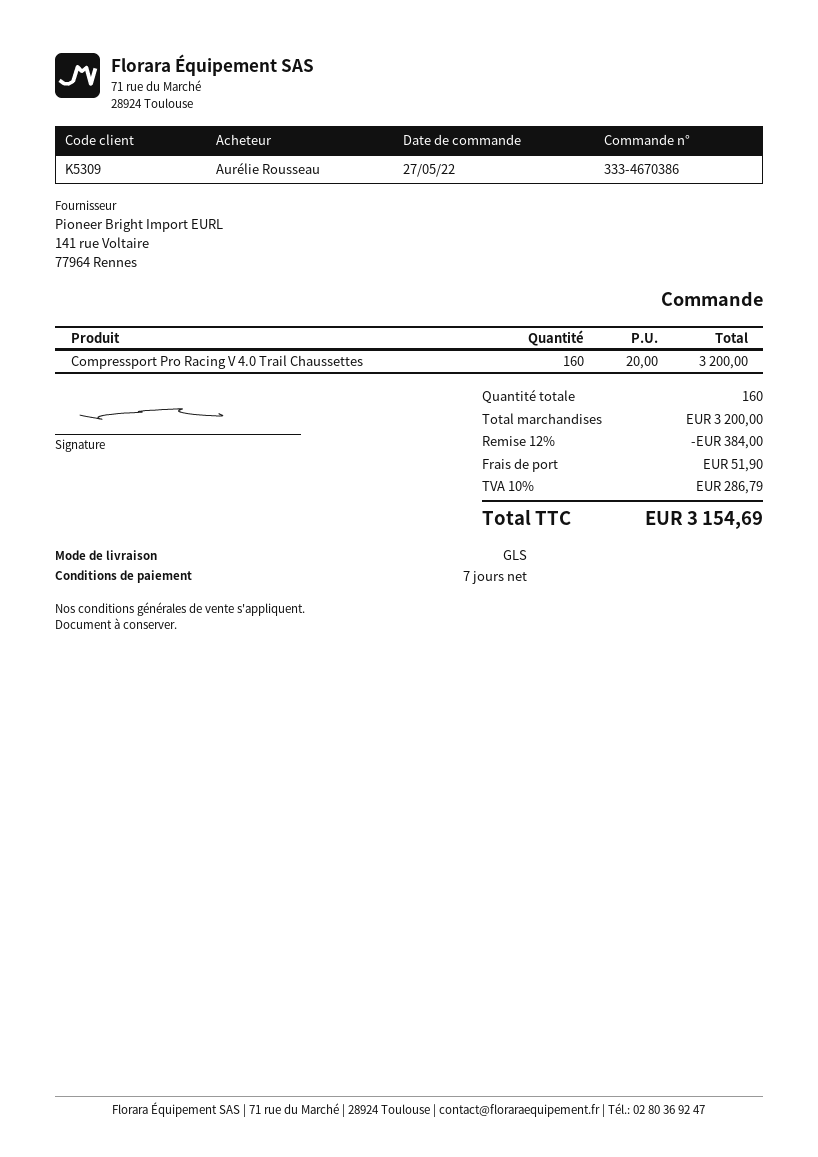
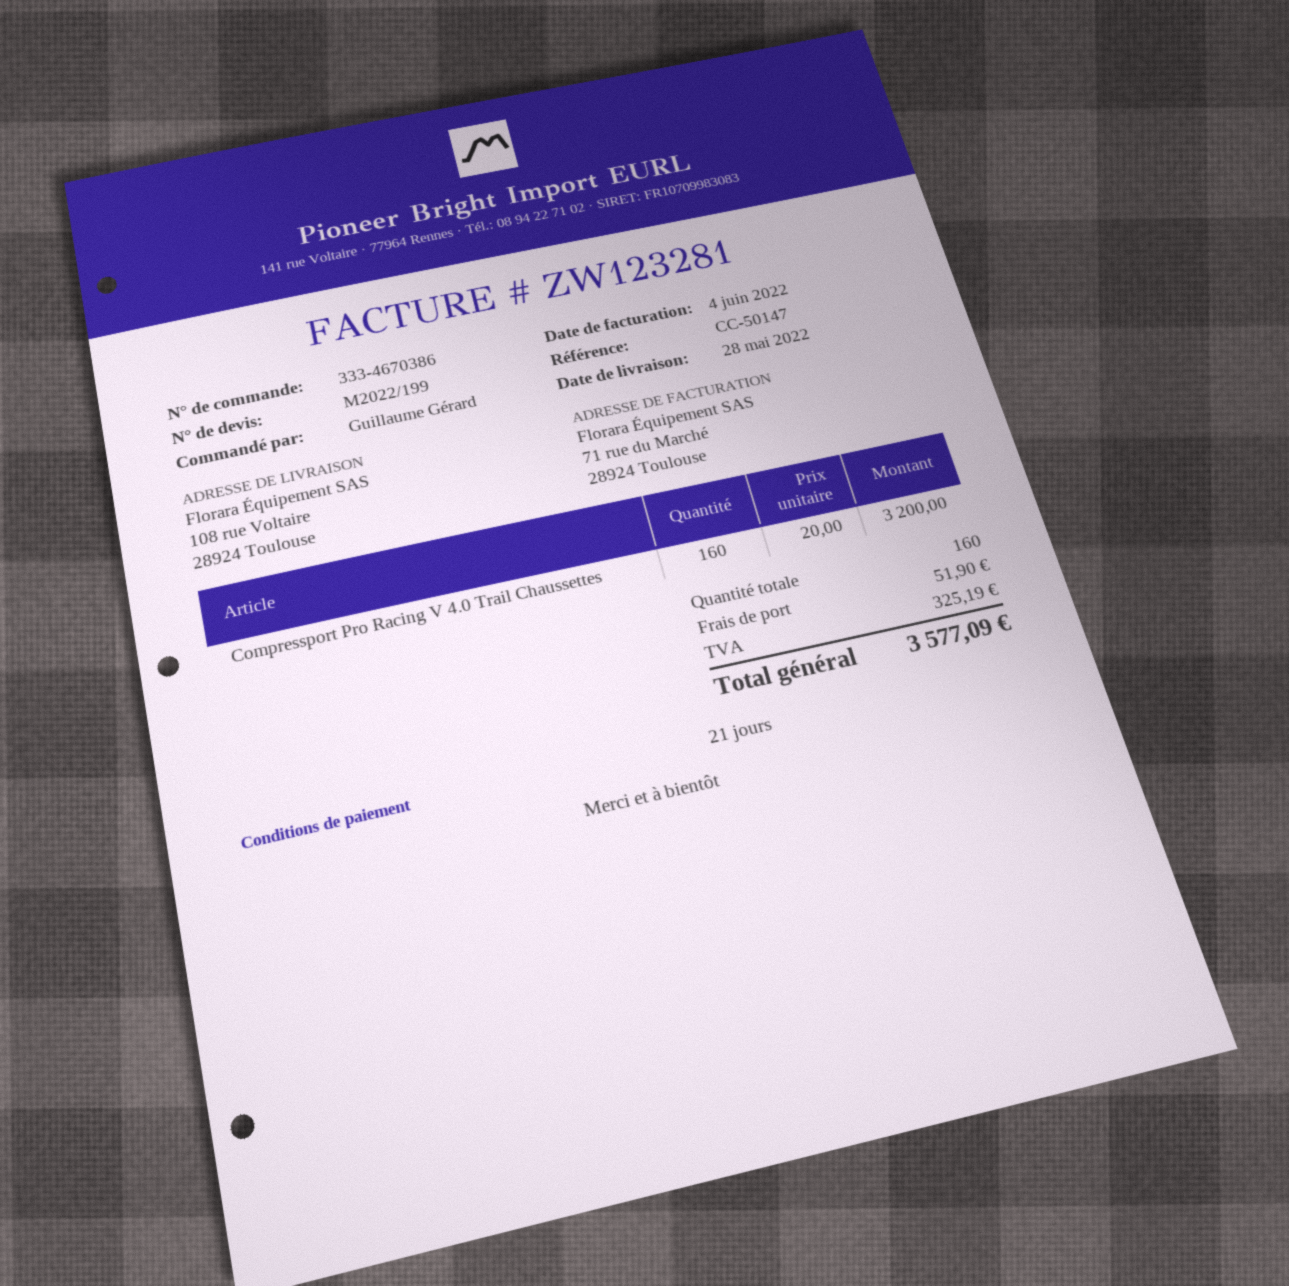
payment terms: 7 days -> 21 days
ordered by: Aurélie Rousseau -> Guillaume Gérard
discount: 12% = 384.00 -> none
tax: 286.79 -> 325.19
total: 3154.69 -> 3577.09

